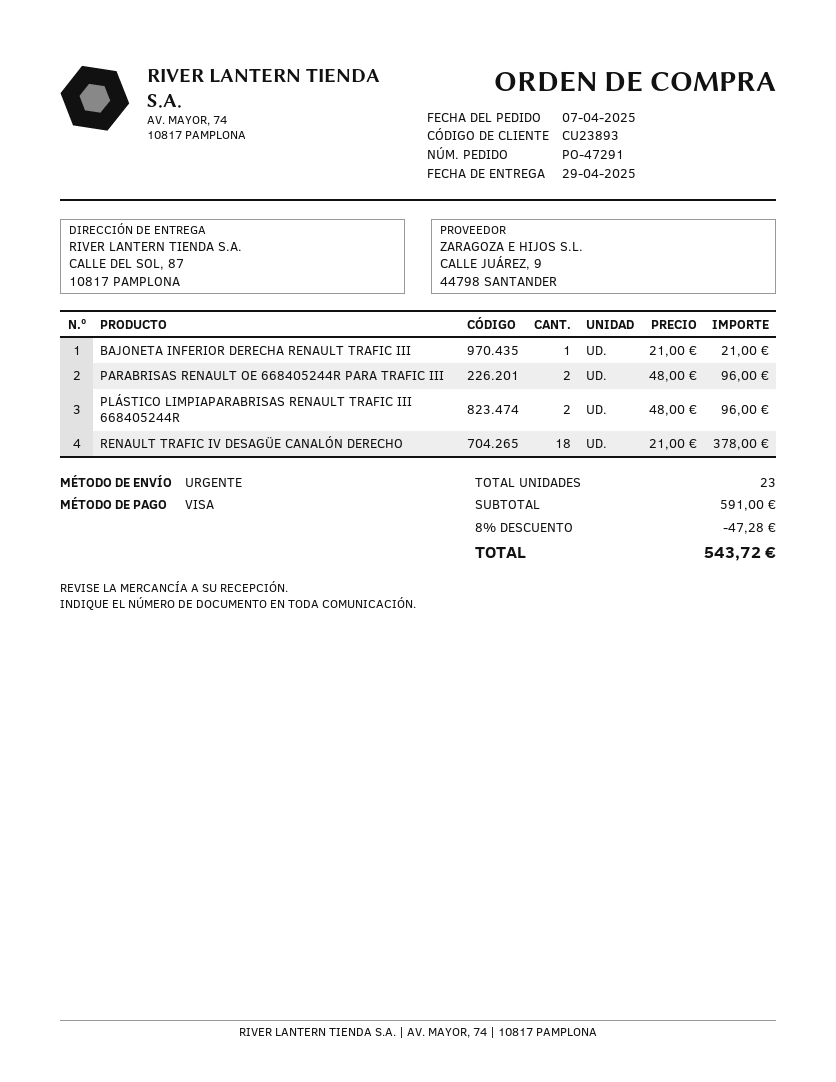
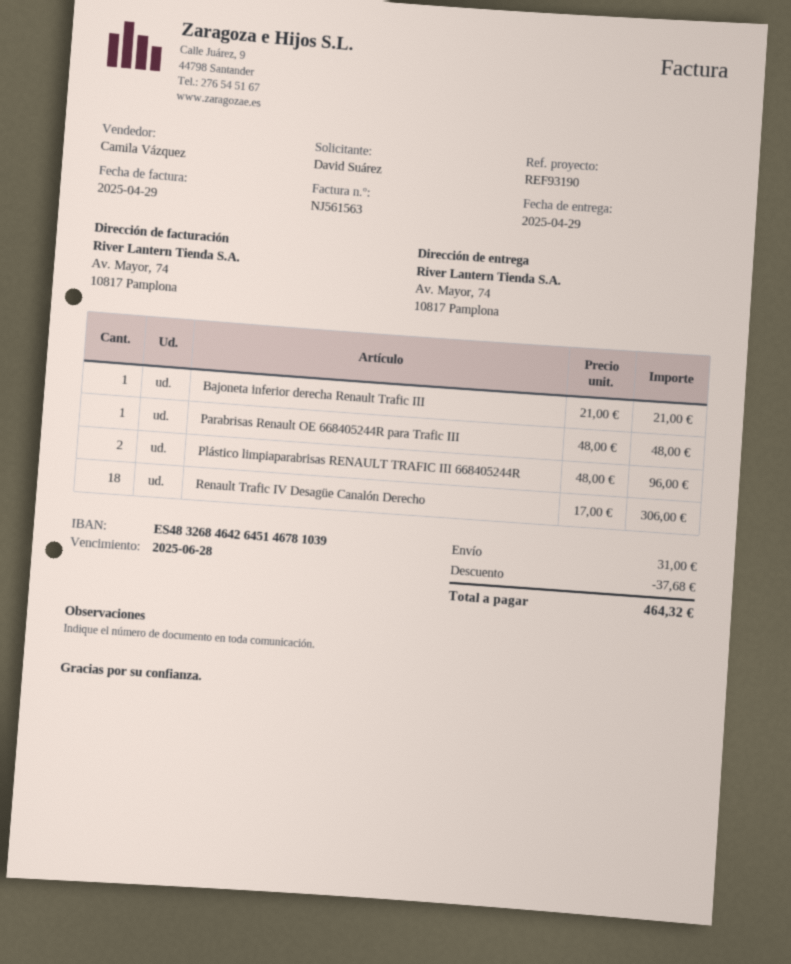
ship to: CALLE DEL SOL, 87, 10817 PAMPLONA -> Av. Mayor, 74, 10817 Pamplona
PARABRISAS RENAULT OE 668405244R PARA TRAFIC III: 2 x 48.00 = 96.00 -> 1 x 48.00 = 48.00
RENAULT TRAFIC IV DESAGÜE CANALÓN DERECHO: 18 x 21.00 = 378.00 -> 18 x 17.00 = 306.00
discount: 47.28 -> 37.68
shipping: none -> 31.00
total: 543.72 -> 464.32

